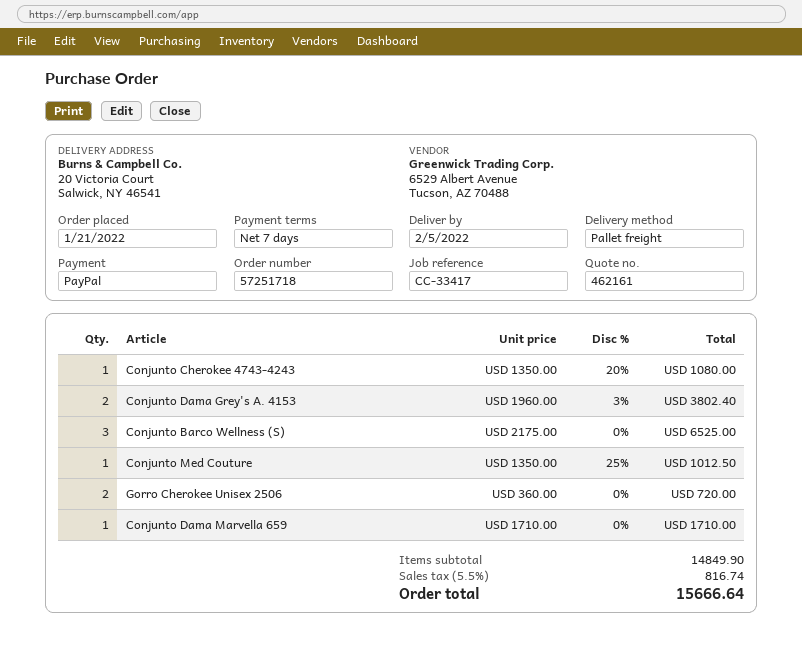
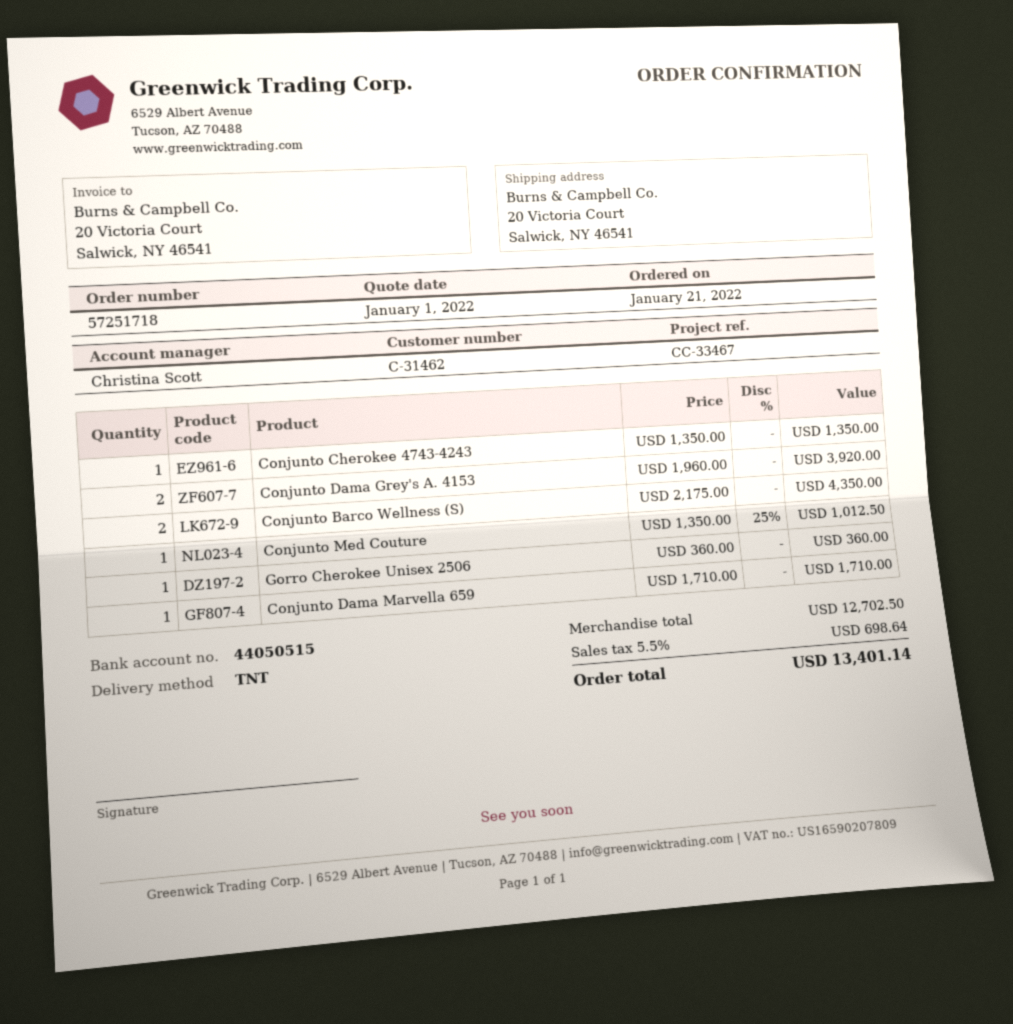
reference: CC-33417 -> CC-33467
shipping method: pallet freight -> TNT
Conjunto Cherokee 4743-4243: 1 x 1350.00 - 20% = 1080.00 -> 1 x 1350.00 = 1350.00
Conjunto Dama Grey's A. 4153: 2 x 1960.00 - 3% = 3802.40 -> 2 x 1960.00 = 3920.00
Conjunto Barco Wellness (S): 3 x 2175.00 = 6525.00 -> 2 x 2175.00 = 4350.00
Gorro Cherokee Unisex 2506: 2 x 360.00 = 720.00 -> 1 x 360.00 = 360.00
subtotal: 14849.90 -> 12702.50
tax: 5.5% = 816.74 -> 5.5% = 698.64
total: 15666.64 -> 13401.14

